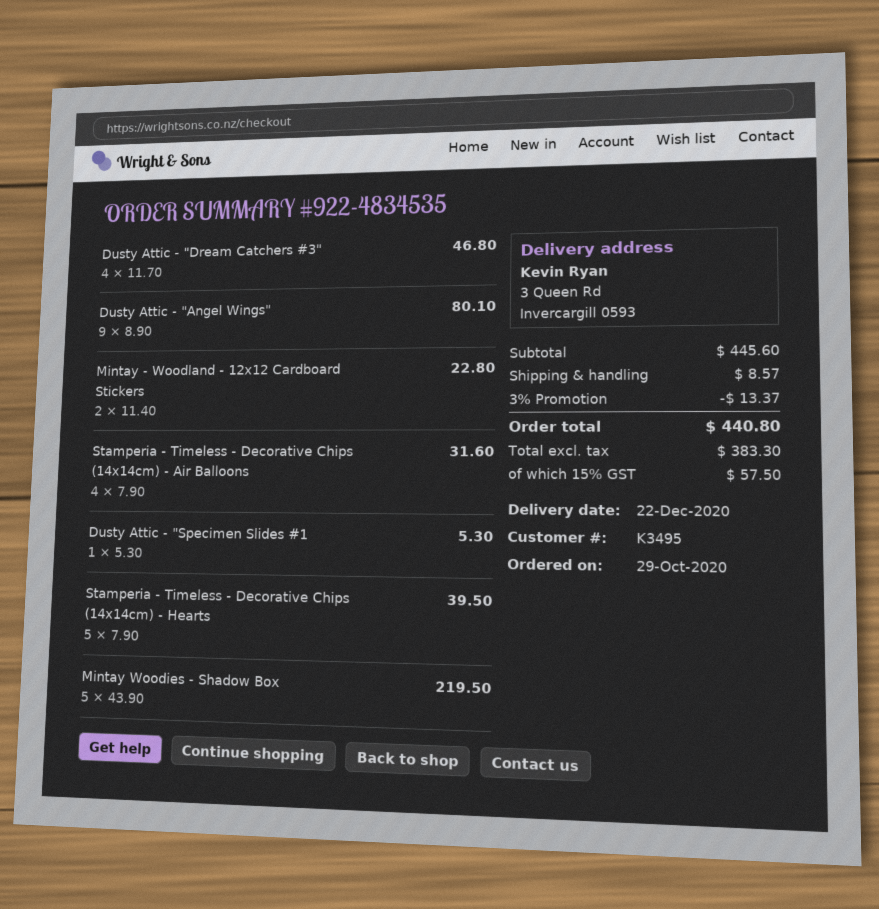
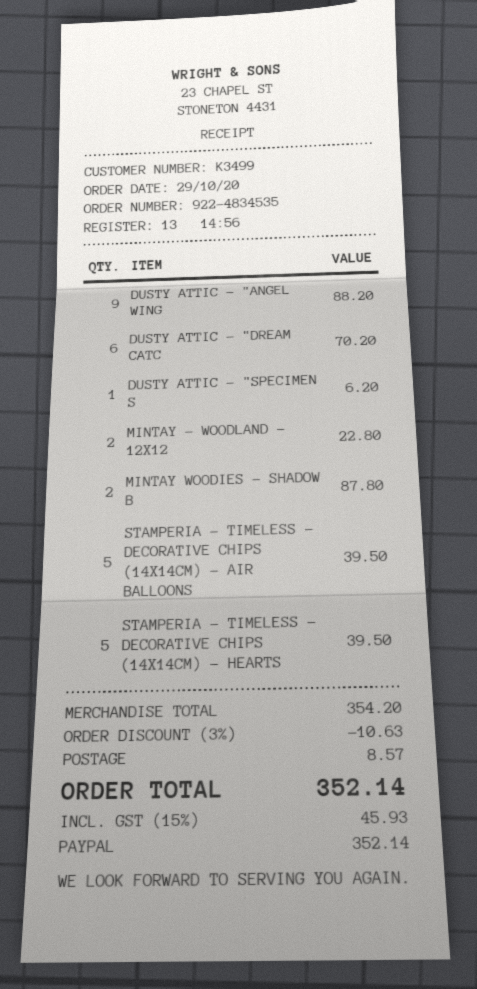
customer number: K3495 -> K3499
Dusty Attic - "Dream Catchers #3": 4 for 46.80 -> 6 for 70.20
Dusty Attic - "Angel Wings": 9 for 80.10 -> 9 for 88.20
Stamperia - Timeless - Decorative Chips (14x14cm) - Air Balloons: 4 for 31.60 -> 5 for 39.50
Dusty Attic - "Specimen Slides #1: 1 for 5.30 -> 1 for 6.20
Mintay Woodies - Shadow Box: 5 for 219.50 -> 2 for 87.80
subtotal: 445.60 -> 354.20
discount: 3% = 13.37 -> 3% = 10.63
tax: 15% = 57.50 -> 15% = 45.93
total: 440.80 -> 352.14

